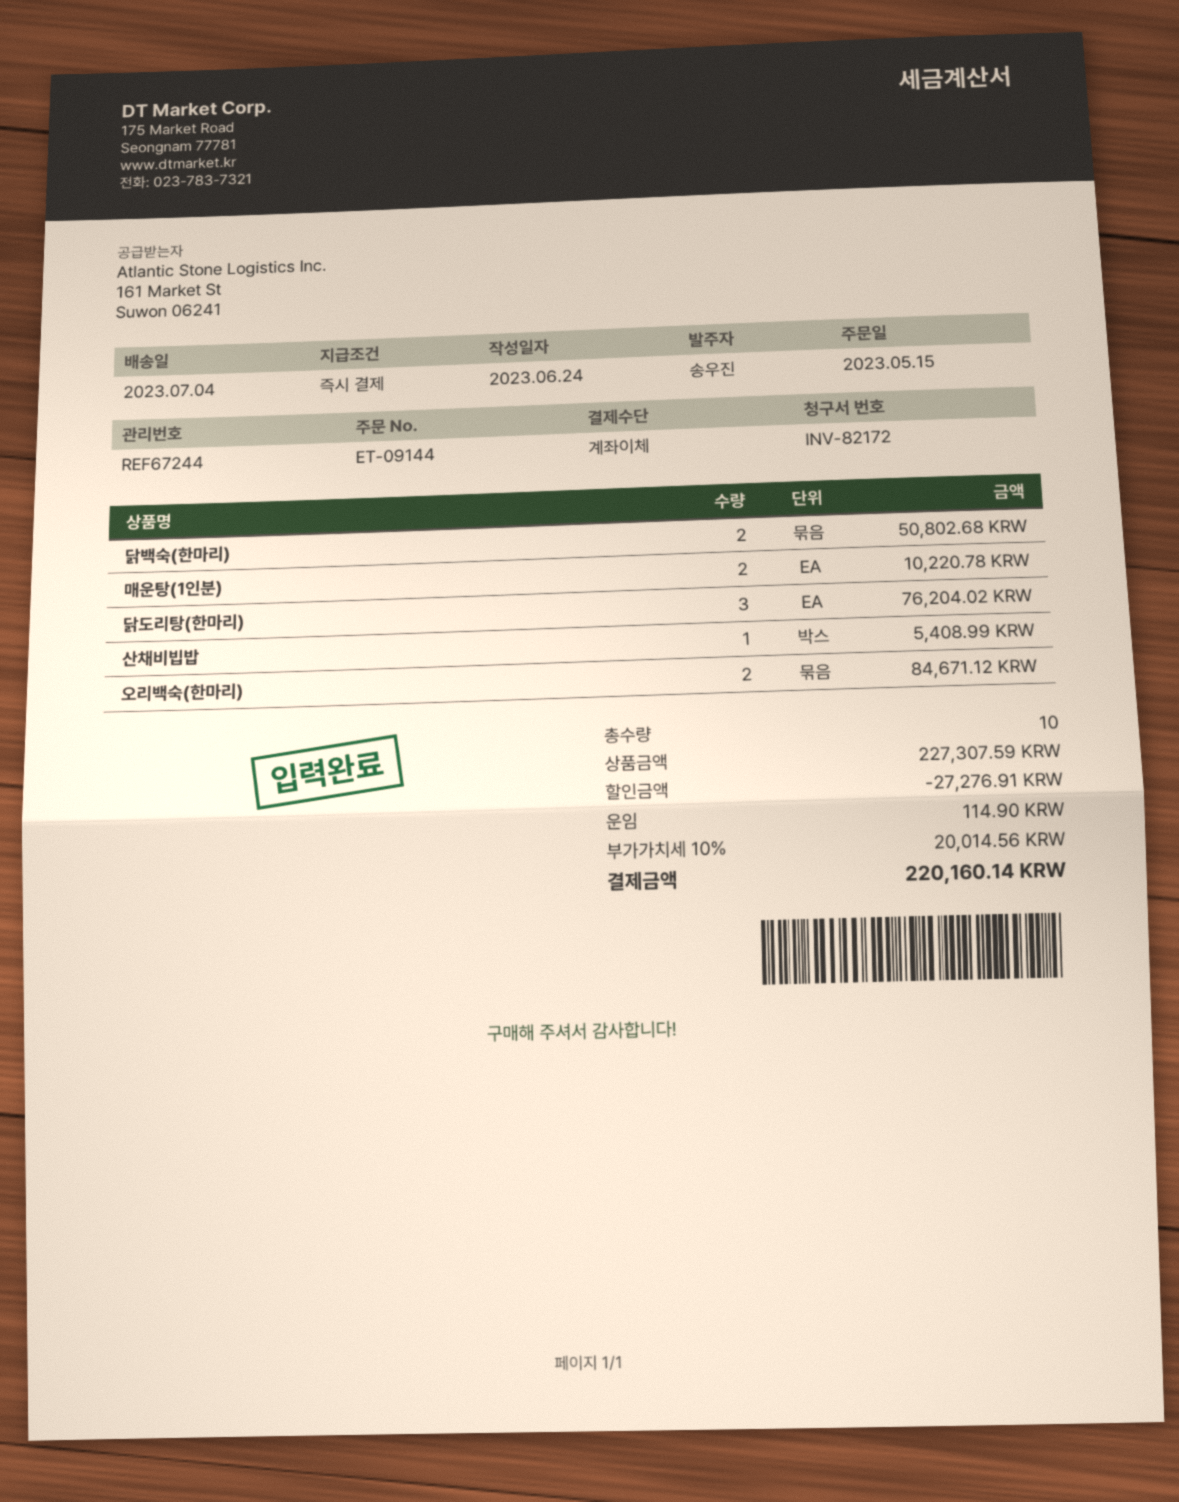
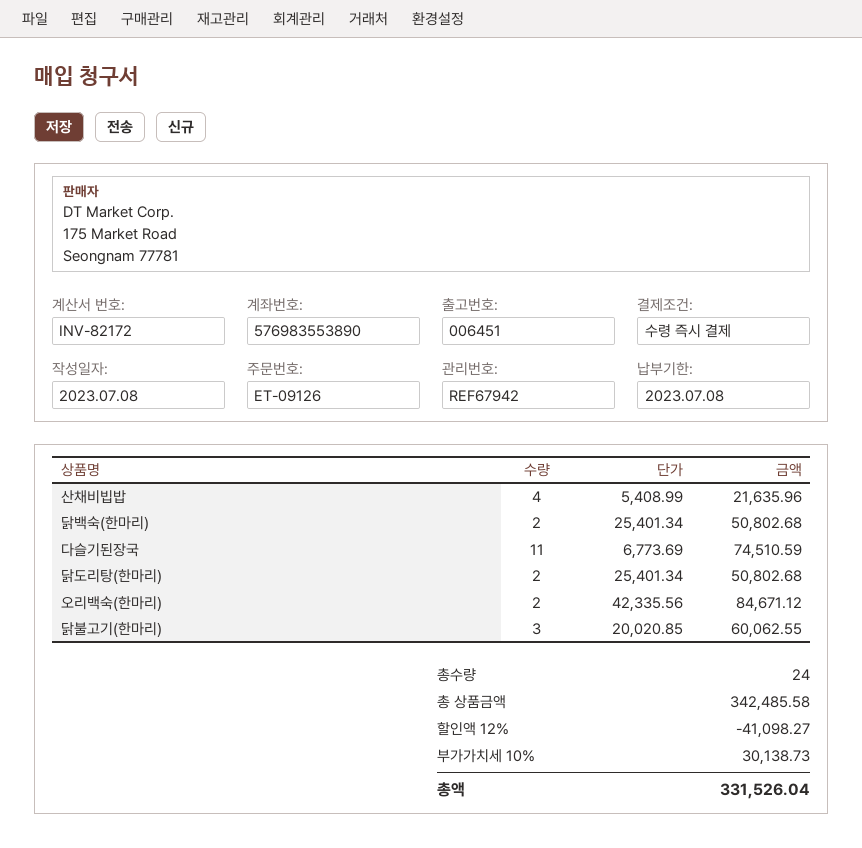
order number: ET-09144 -> ET-09126
invoice date: 2023-06-24 -> 2023-07-08
reference: REF67244 -> REF67942
매운탕(1인분): 2 for 10220.78 -> none
닭도리탕(한마리): 3 for 76204.02 -> 2 for 50802.68
산채비빕밥: 1 for 5408.99 -> 4 for 21635.96
다슬기된장국: none -> 11 for 74510.59
닭불고기(한마리): none -> 3 for 60062.55
total quantity: 10 -> 24
subtotal: 227307.59 -> 342485.58
discount: 27276.91 -> 41098.27
shipping: 114.90 -> none
tax: 10% = 20014.56 -> 10% = 30138.73
total: 220160.14 -> 331526.04

